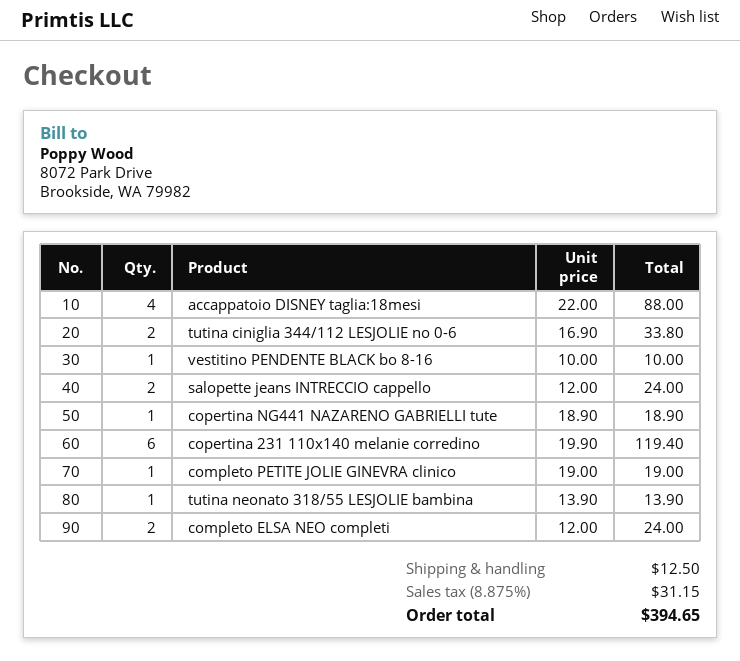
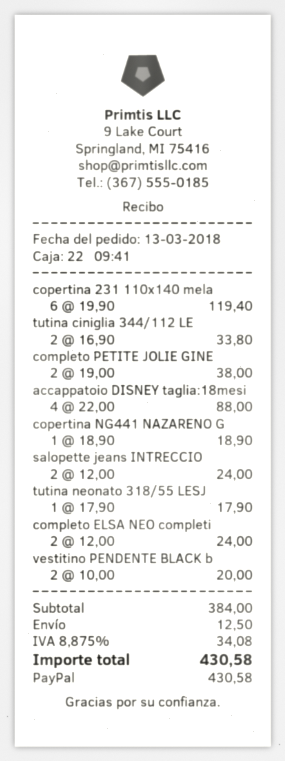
vestitino PENDENTE BLACK bo 8-16: 1 x 10.00 = 10.00 -> 2 x 10.00 = 20.00
completo PETITE JOLIE GINEVRA clinico: 1 x 19.00 = 19.00 -> 2 x 19.00 = 38.00
tutina neonato 318/55 LESJOLIE bambina: 1 x 13.90 = 13.90 -> 1 x 17.90 = 17.90
tax: 8.875% = 31.15 -> 8.875% = 34.08
total: 394.65 -> 430.58

